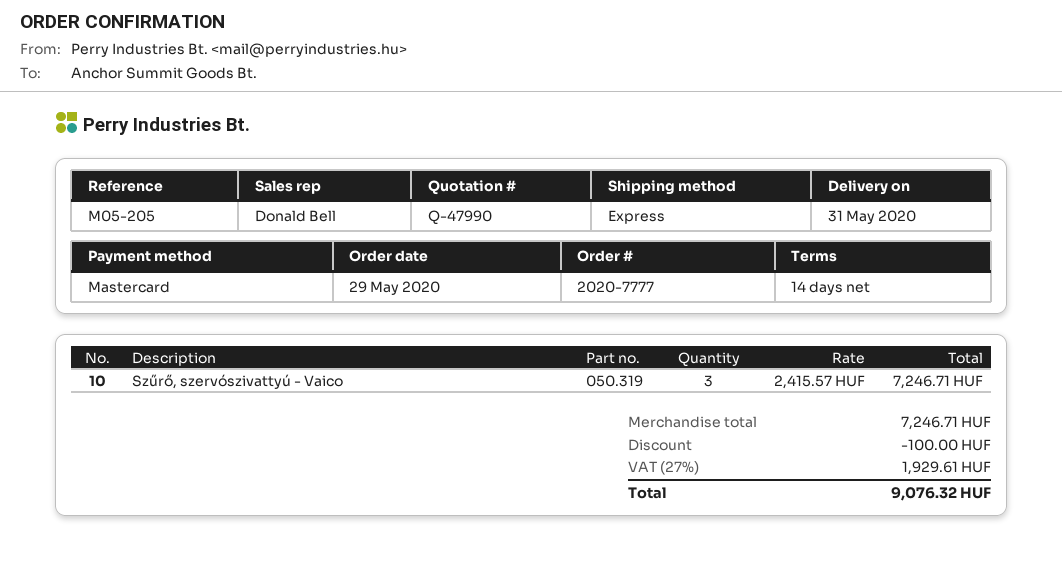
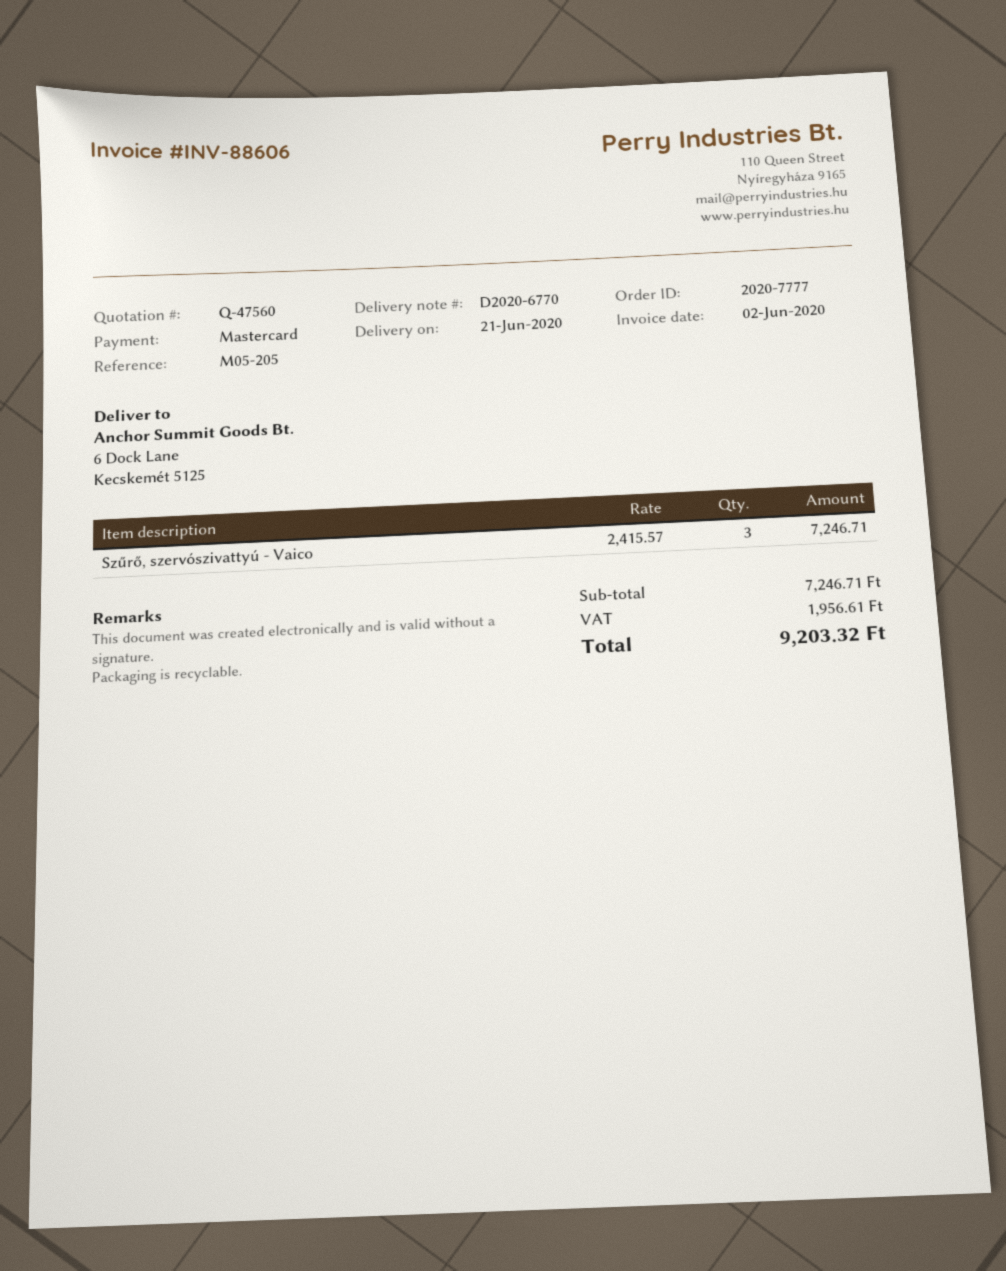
quote number: Q-47990 -> Q-47560
delivery date: 2020-05-31 -> 2020-06-21
discount: 100.00 -> none
tax: 1929.61 -> 1956.61
total: 9076.32 -> 9203.32

